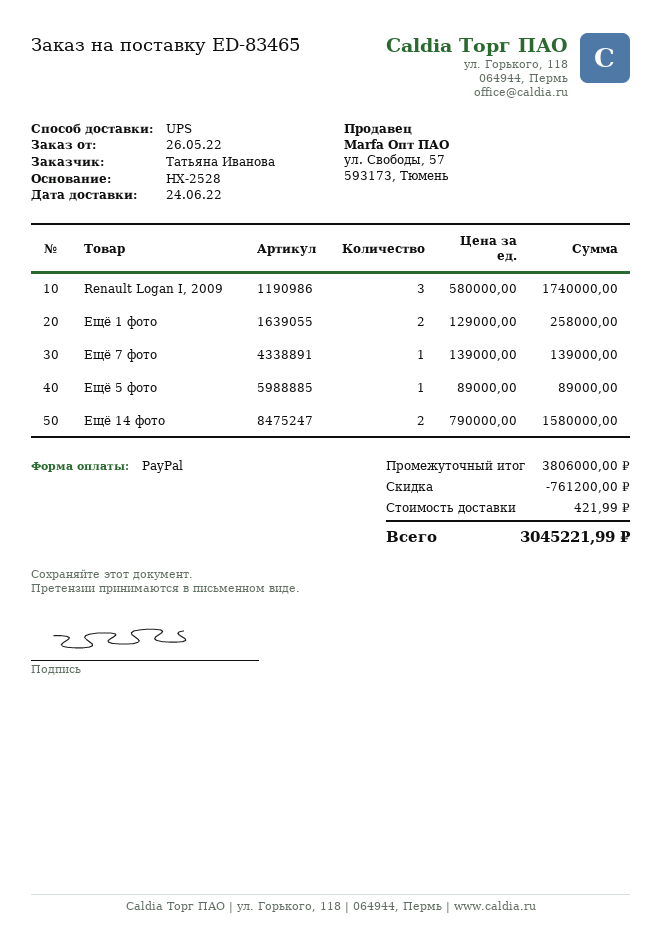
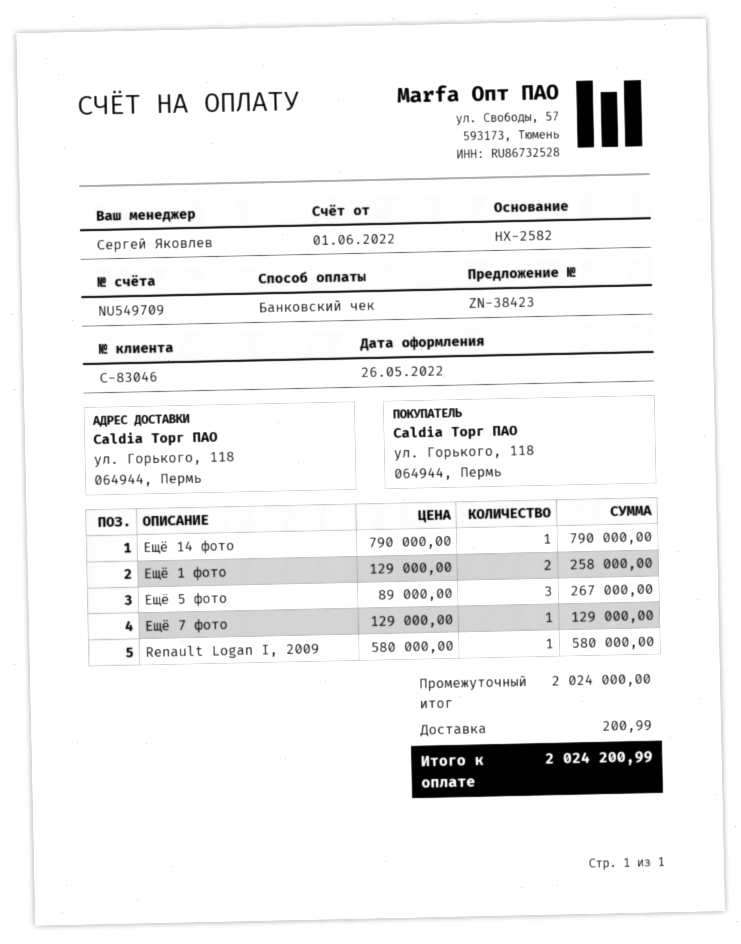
reference: HX-2528 -> HX-2582
payment method: PayPal -> cheque
Renault Logan I, 2009: 3 x 580000.00 = 1740000.00 -> 1 x 580000.00 = 580000.00
Ещё 7 фото: 1 x 139000.00 = 139000.00 -> 1 x 129000.00 = 129000.00
Ещё 5 фото: 1 x 89000.00 = 89000.00 -> 3 x 89000.00 = 267000.00
Ещё 14 фото: 2 x 790000.00 = 1580000.00 -> 1 x 790000.00 = 790000.00
subtotal: 3806000.00 -> 2024000.00
discount: 761200.00 -> none
shipping: 421.99 -> 200.99
total: 3045221.99 -> 2024200.99

